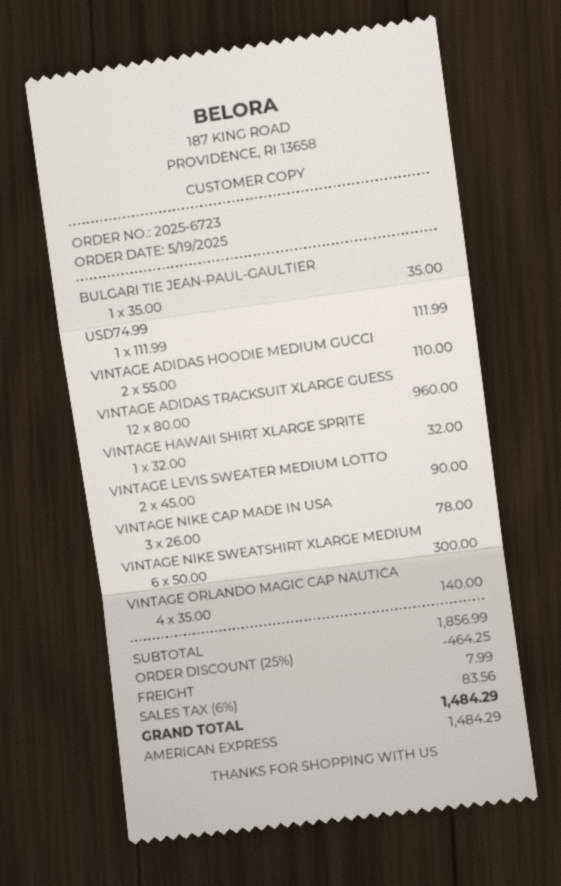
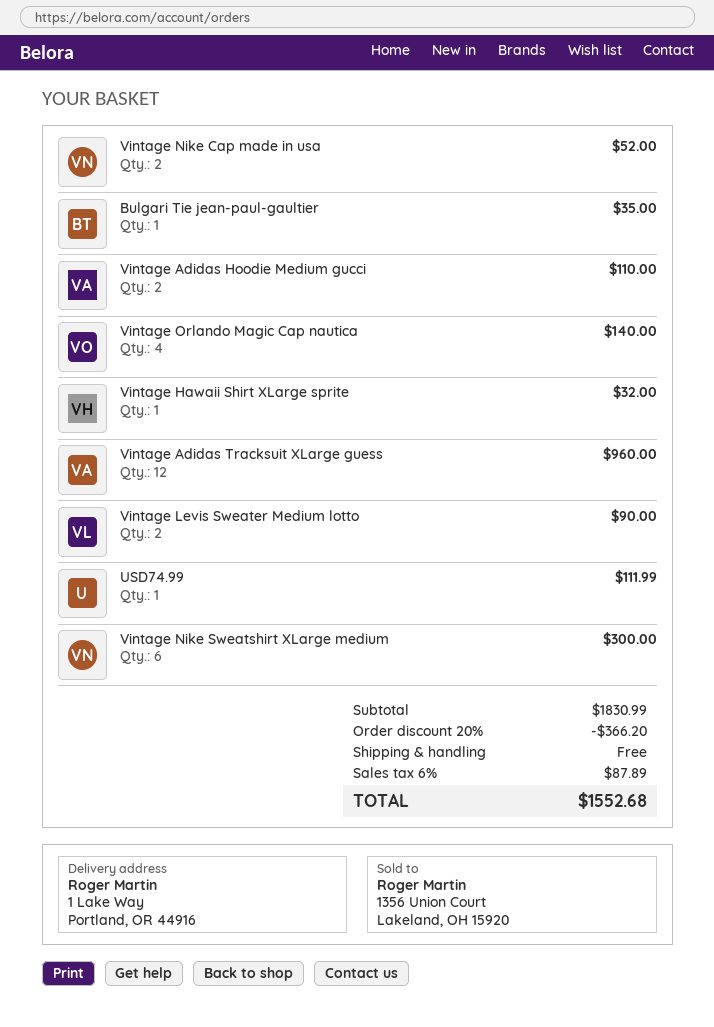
VINTAGE NIKE CAP MADE IN USA: 3 for 78.00 -> 2 for 52.00
subtotal: 1856.99 -> 1830.99
discount: 25% = 464.25 -> 20% = 366.20
shipping: 7.99 -> 0.00
tax: 6% = 83.56 -> 6% = 87.89
total: 1484.29 -> 1552.68

